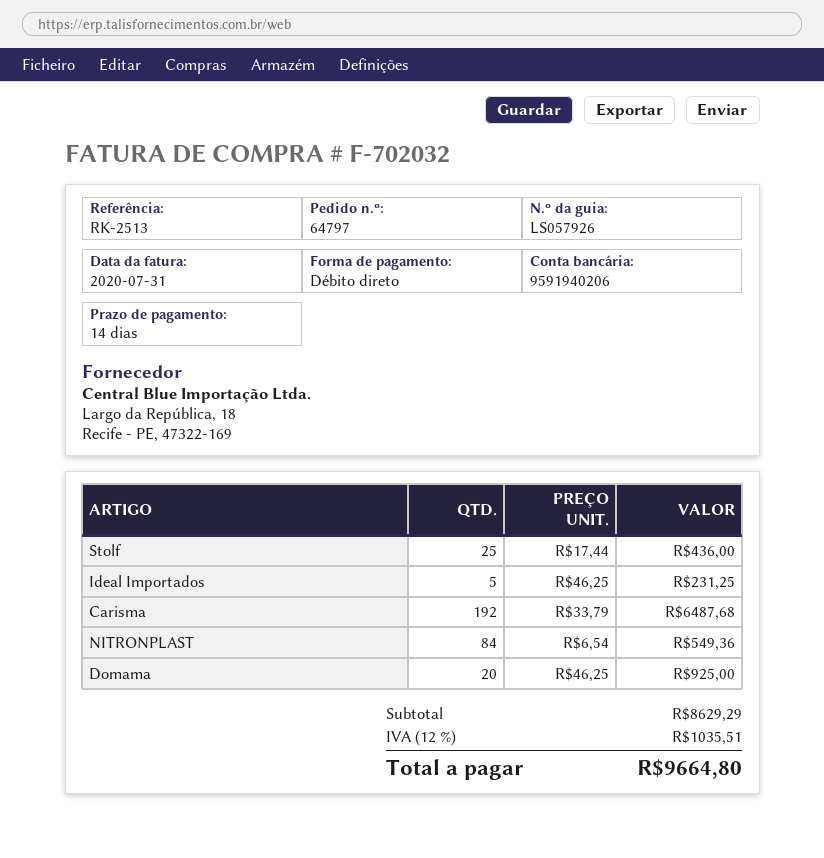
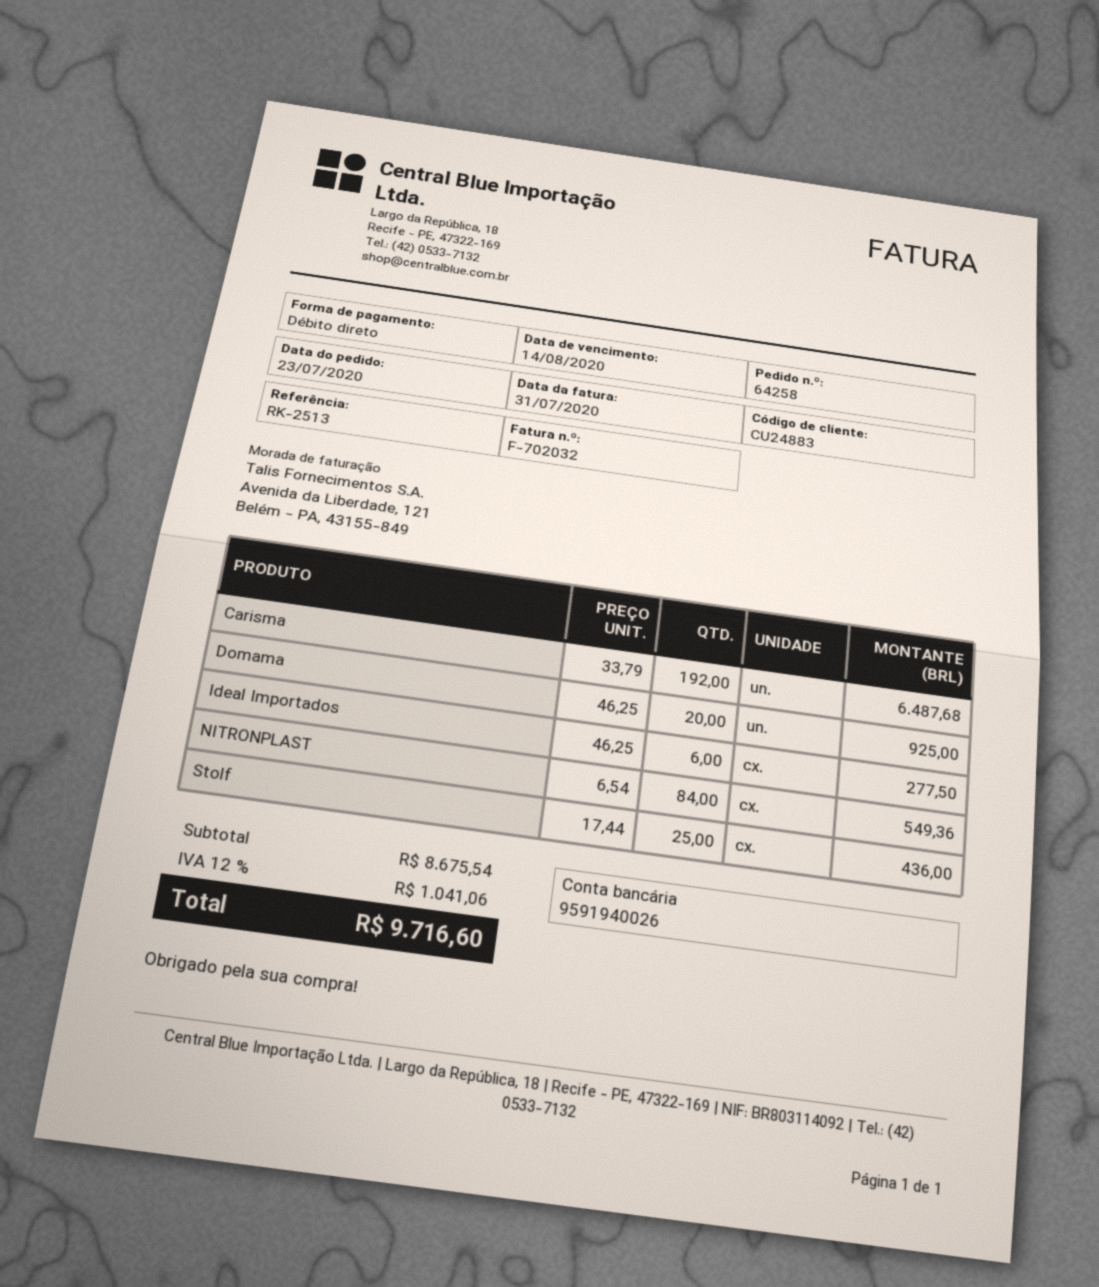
order number: 64797 -> 64258
bank account: 9591940206 -> 9591940026
Ideal Importados: 5 x 46.25 = 231.25 -> 6 x 46.25 = 277.50
subtotal: 8629.29 -> 8675.54
tax: 12% = 1035.51 -> 12% = 1041.06
total: 9664.80 -> 9716.60

